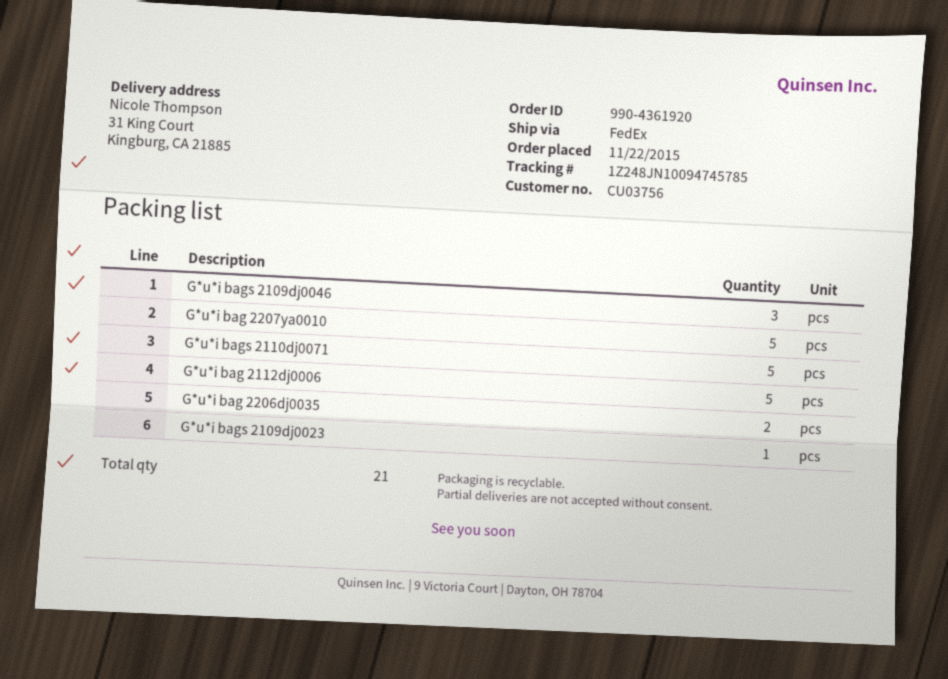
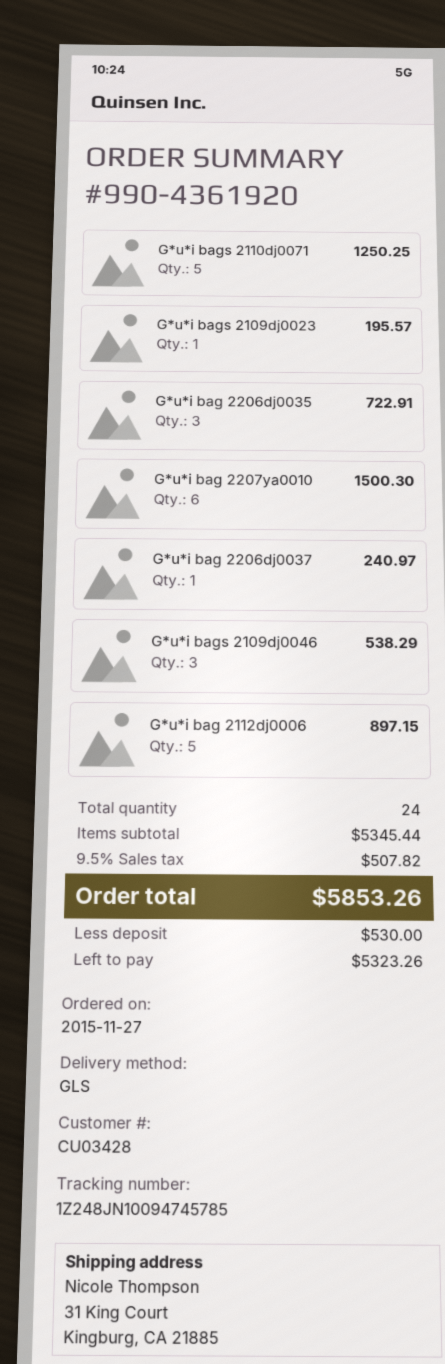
order date: 2015-11-22 -> 2015-11-27
customer number: CU03756 -> CU03428
shipping method: FedEx -> GLS
G*u*i bag 2207ya0010: 5 -> 6
G*u*i bag 2206dj0035: 2 -> 3
G*u*i bag 2206dj0037: none -> 1
total quantity: 21 -> 24

